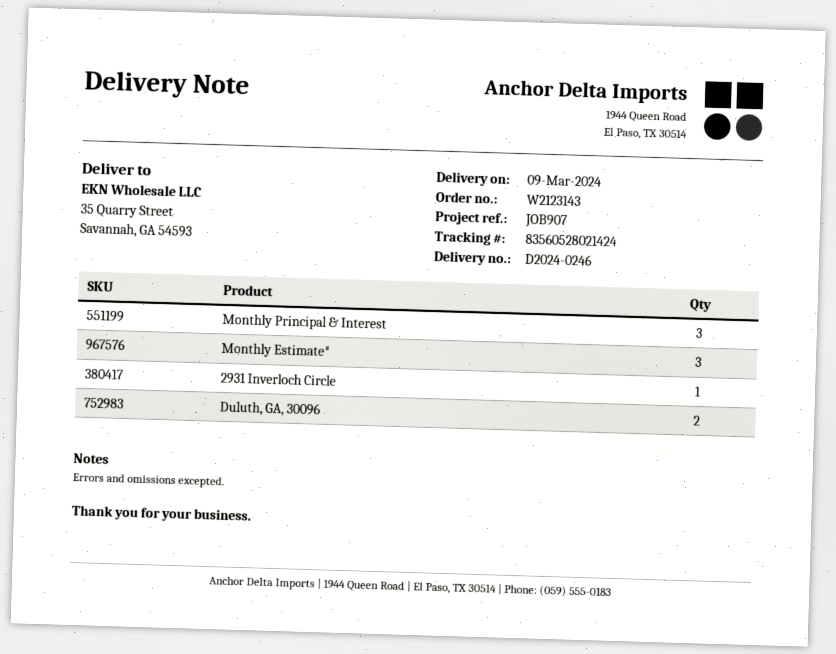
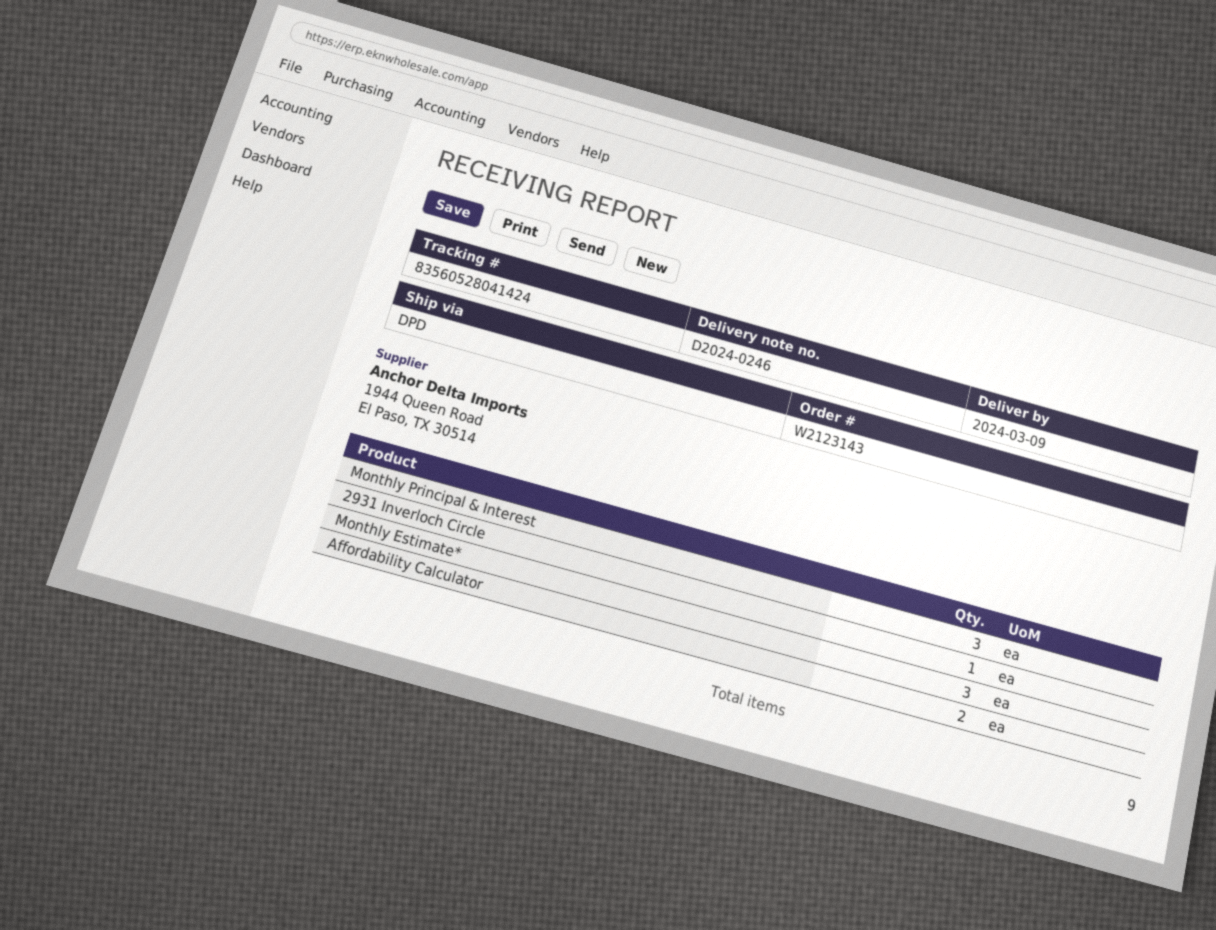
tracking number: 83560528021424 -> 83560528041424
Duluth, GA, 30096: 2 -> none
Affordability Calculator: none -> 2

